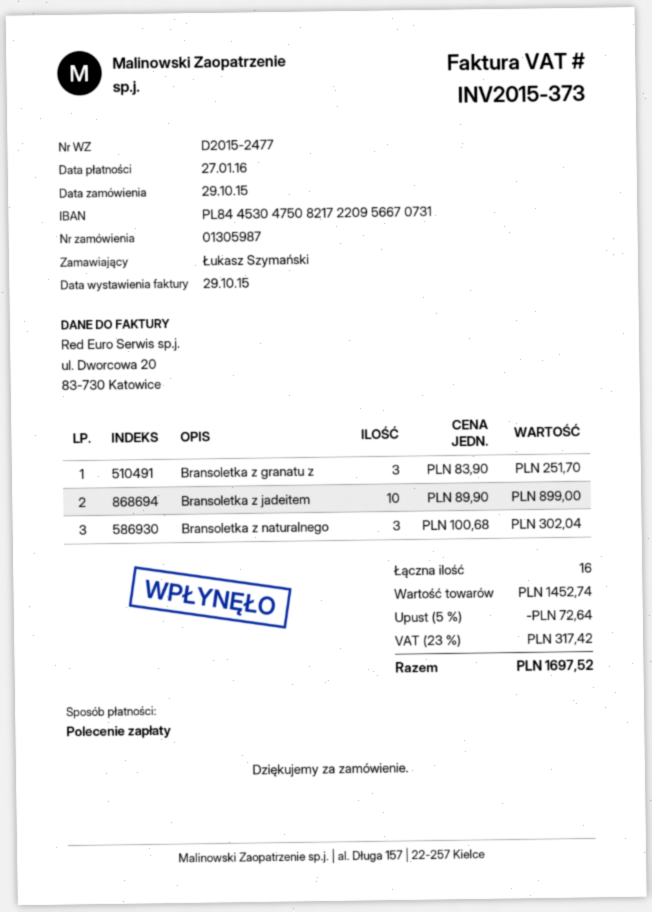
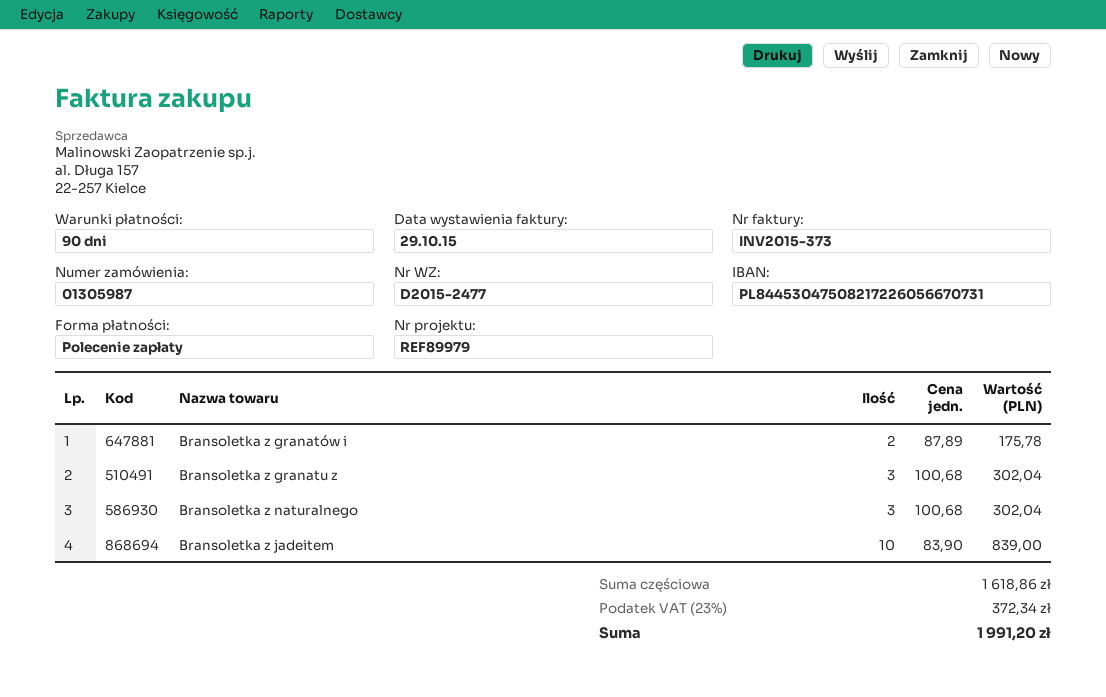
bank account: PL84453047508217220956670731 -> PL84453047508217226056670731
Bransoletka z granatu z: 3 x 83.90 = 251.70 -> 3 x 100.68 = 302.04
Bransoletka z jadeitem: 10 x 89.90 = 899.00 -> 10 x 83.90 = 839.00
Bransoletka z granatów i: none -> 2 x 87.89 = 175.78
subtotal: 1452.74 -> 1618.86
discount: 5% = 72.64 -> none
tax: 23% = 317.42 -> 23% = 372.34
total: 1697.52 -> 1991.20

